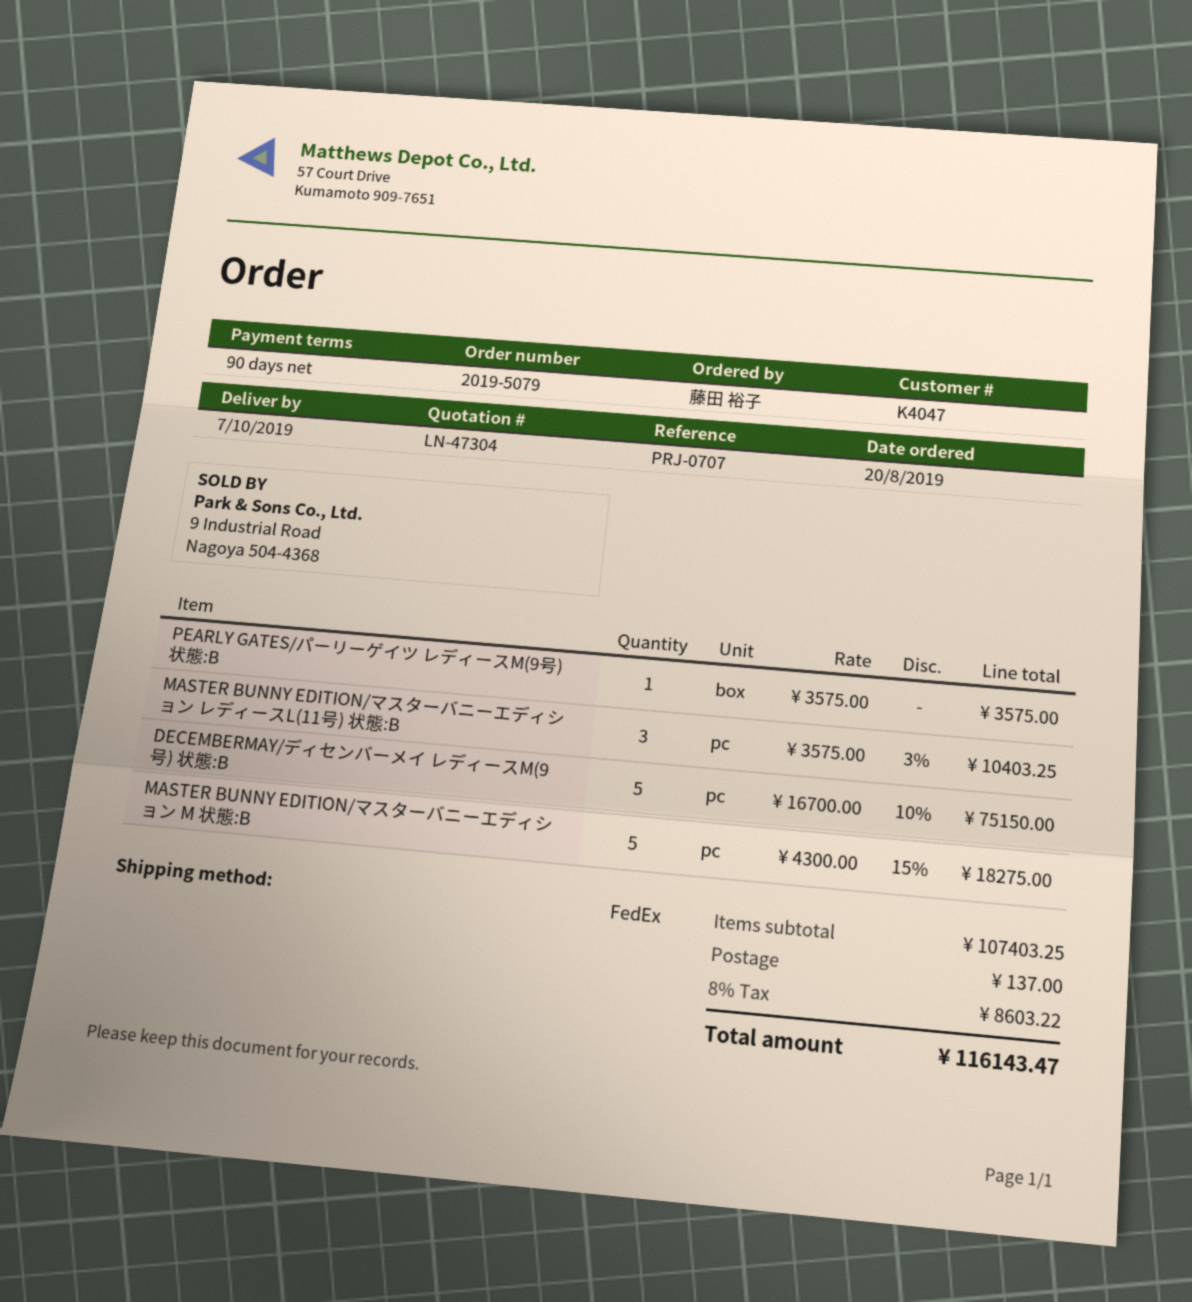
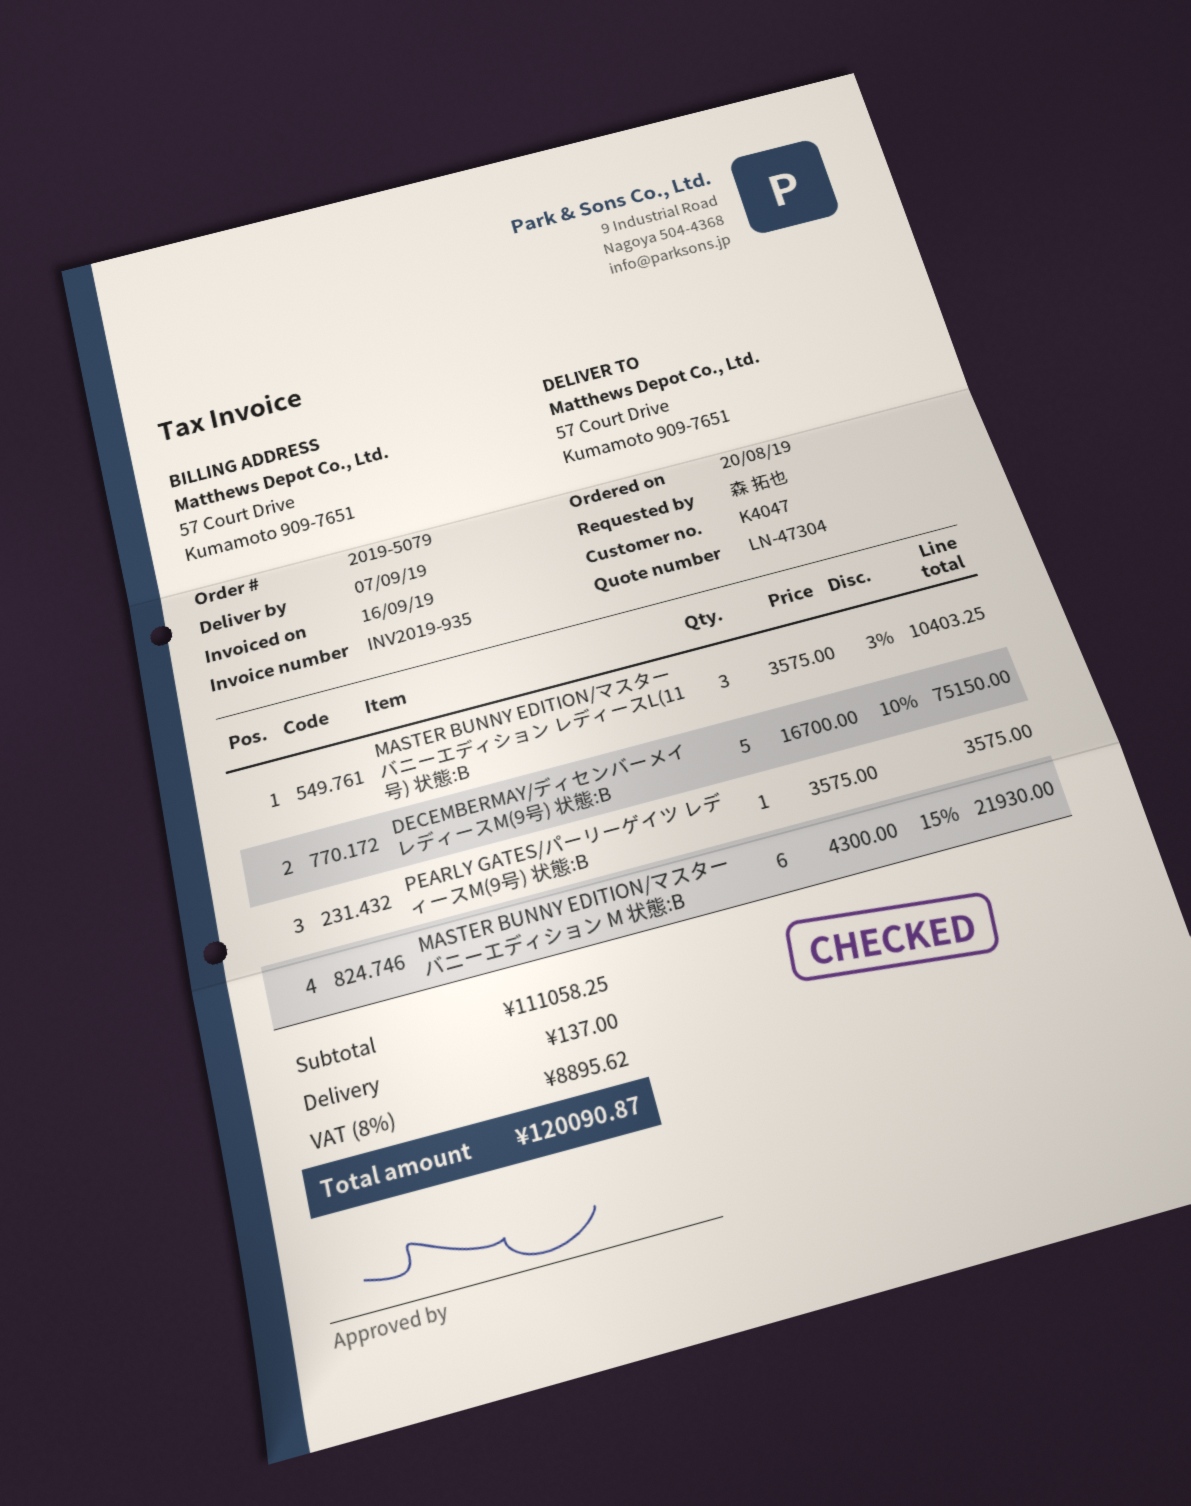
delivery date: 2019-10-07 -> 2019-09-07
ordered by: 藤田 裕子 -> 森 拓也
MASTER BUNNY EDITION/マスターバニーエディション M 状態:B: 5 x 4300.00 - 15% = 18275.00 -> 6 x 4300.00 - 15% = 21930.00
subtotal: 107403.25 -> 111058.25
tax: 8% = 8603.22 -> 8% = 8895.62
total: 116143.47 -> 120090.87

